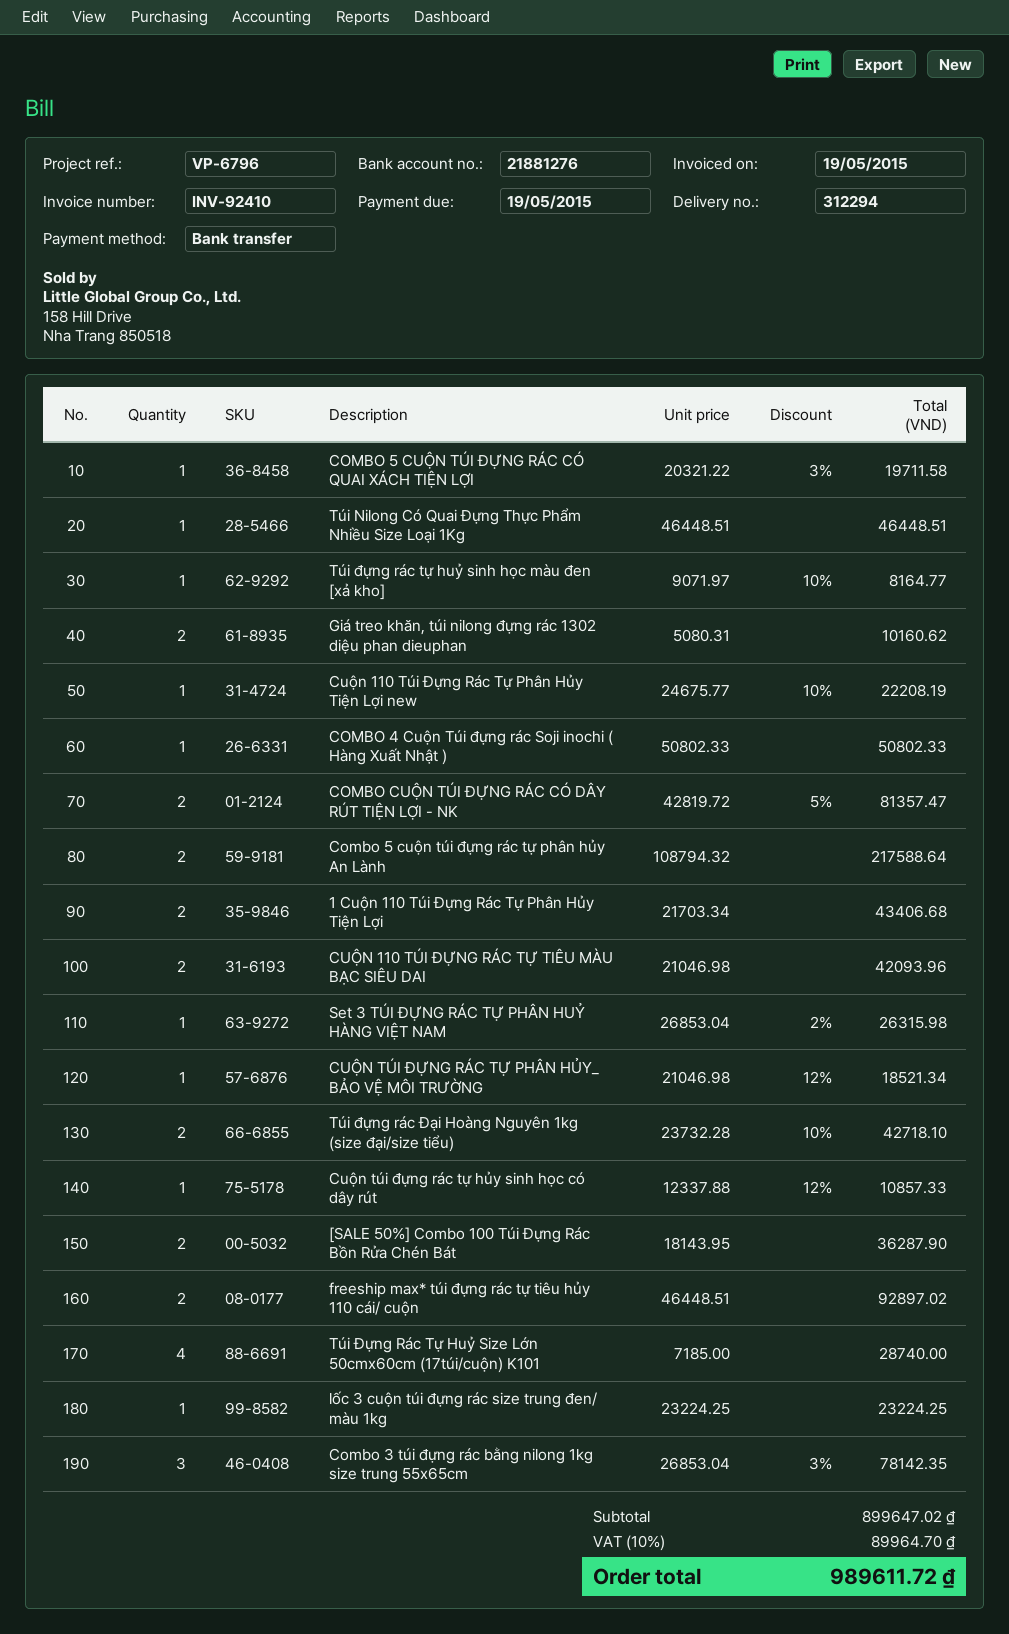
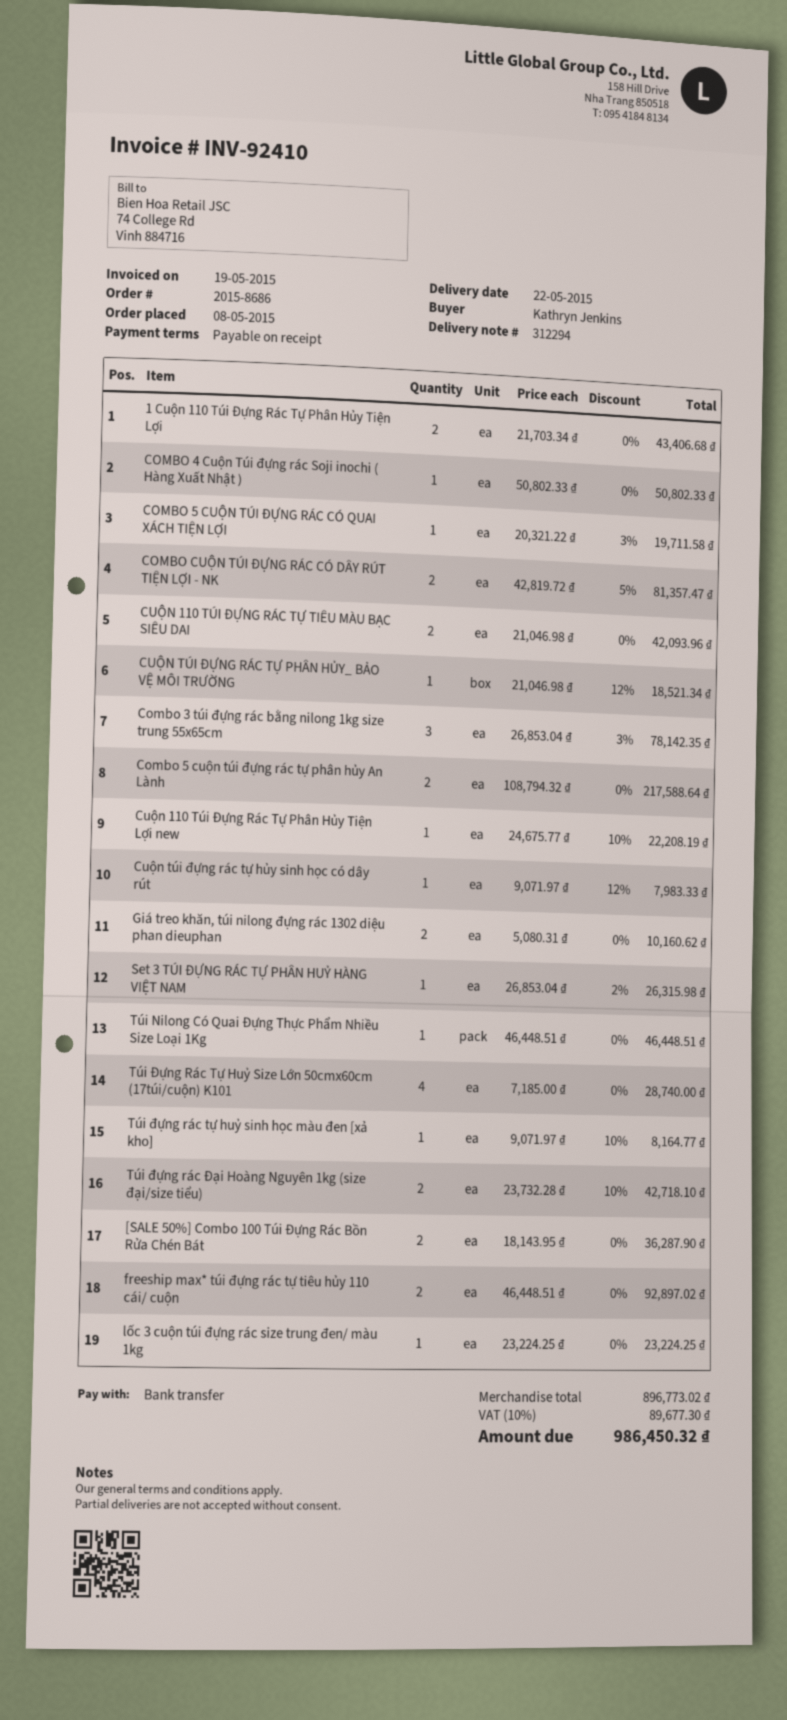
Cuộn túi đựng rác tự hủy sinh học có dây rút: 1 x 12337.88 - 12% = 10857.33 -> 1 x 9071.97 - 12% = 7983.33
subtotal: 899647.02 -> 896773.02
tax: 10% = 89964.70 -> 10% = 89677.30
total: 989611.72 -> 986450.32

